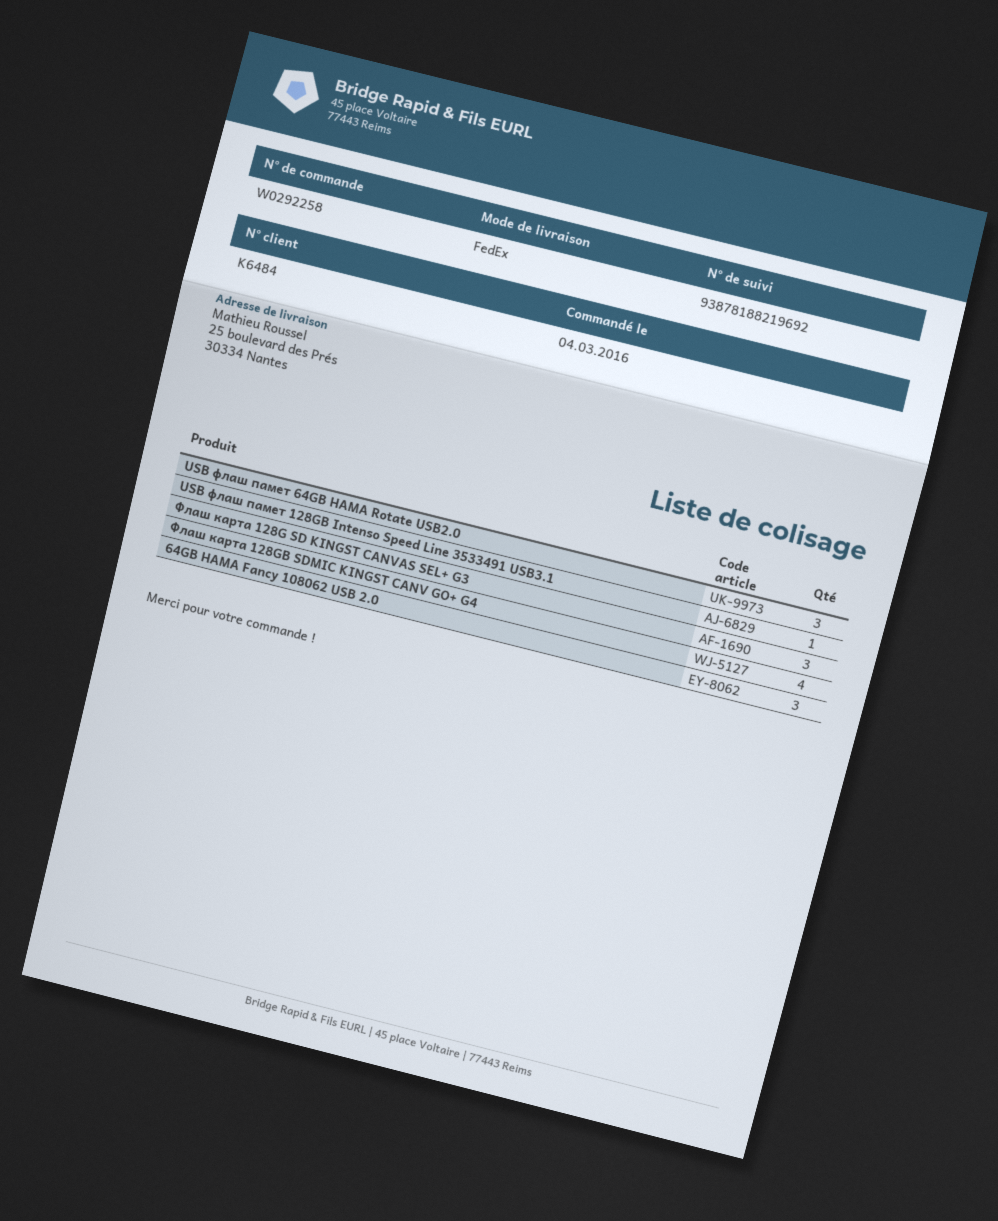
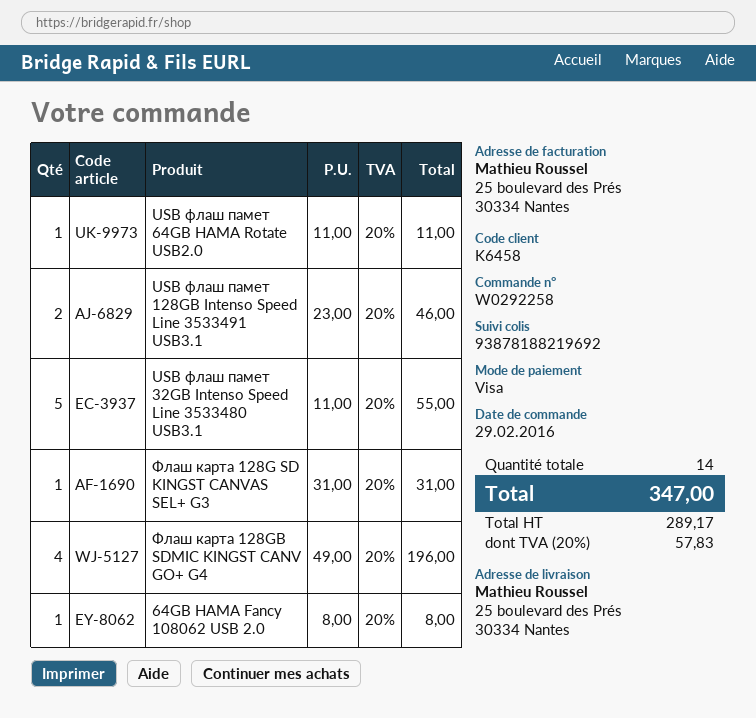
order date: 2016-03-04 -> 2016-02-29
customer number: K6484 -> K6458
USB флаш памет 64GB HAMA Rotate USB2.0: 3 -> 1
USB флаш памет 128GB Intenso Speed Line 3533491 USB3.1: 1 -> 2
Флаш карта 128G SD KINGST CANVAS SEL+ G3: 3 -> 1
64GB HAMA Fancy 108062 USB 2.0: 3 -> 1
USB флаш памет 32GB Intenso Speed Line 3533480 USB3.1: none -> 5

